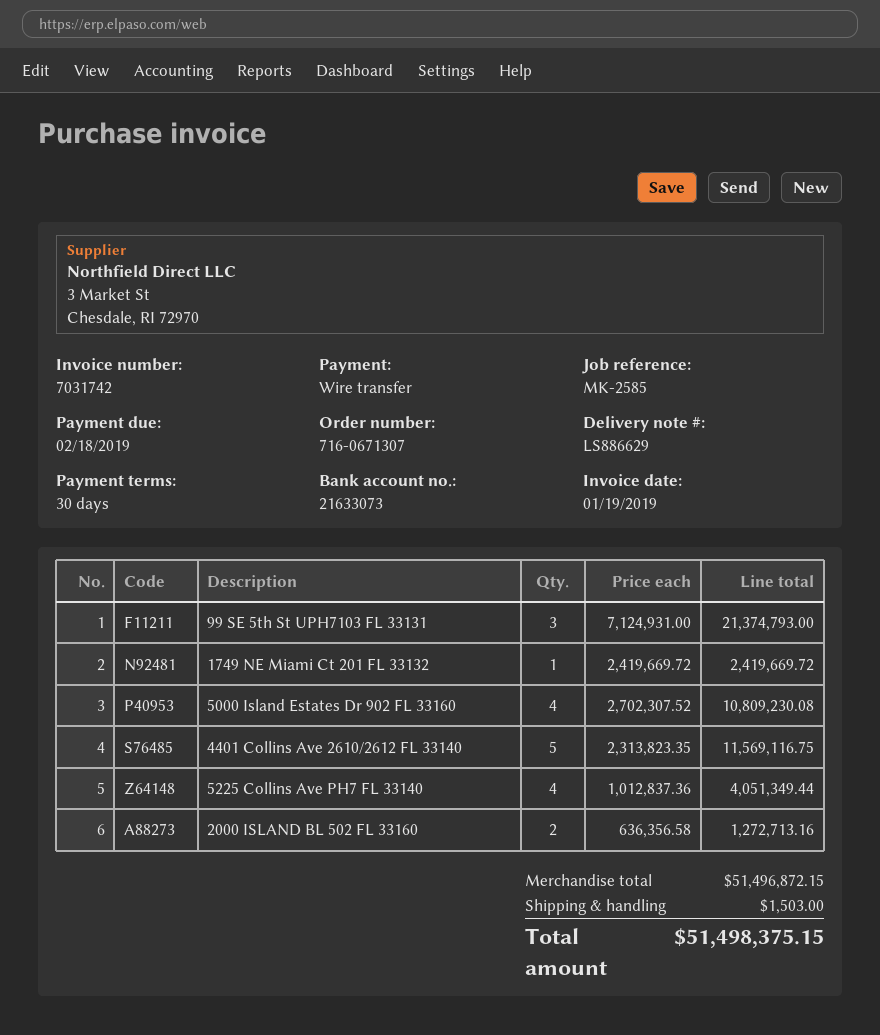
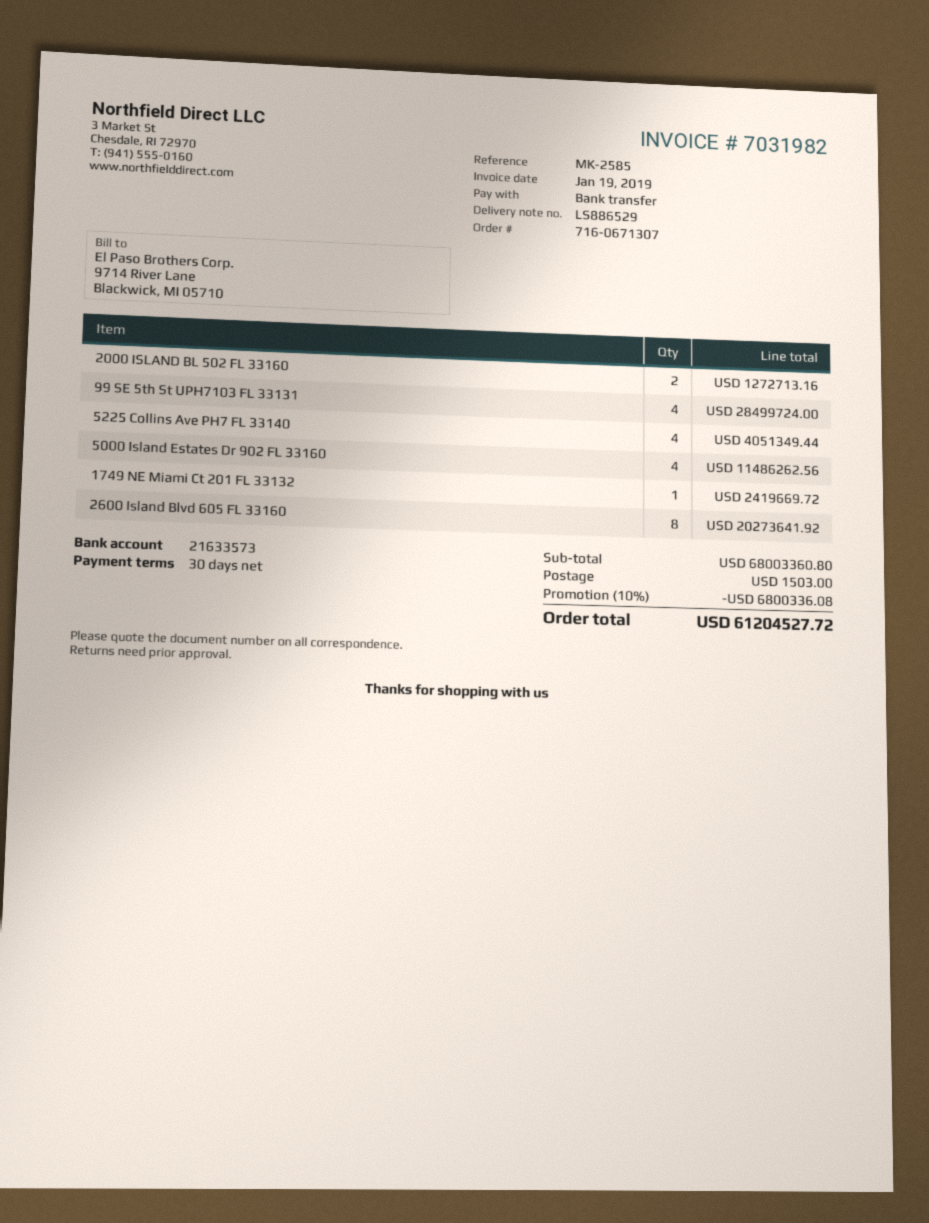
delivery note number: LS886629 -> LS886529
invoice number: 7031742 -> 7031982
bank account: 21633073 -> 21633573
99 SE 5th St UPH7103 FL 33131: 3 for 21374793.00 -> 4 for 28499724.00
5000 Island Estates Dr 902 FL 33160: 4 for 10809230.08 -> 4 for 11486262.56
4401 Collins Ave 2610/2612 FL 33140: 5 for 11569116.75 -> none
2600 Island Blvd 605 FL 33160: none -> 8 for 20273641.92
subtotal: 51496872.15 -> 68003360.80
discount: none -> 10% = 6800336.08
total: 51498375.15 -> 61204527.72

